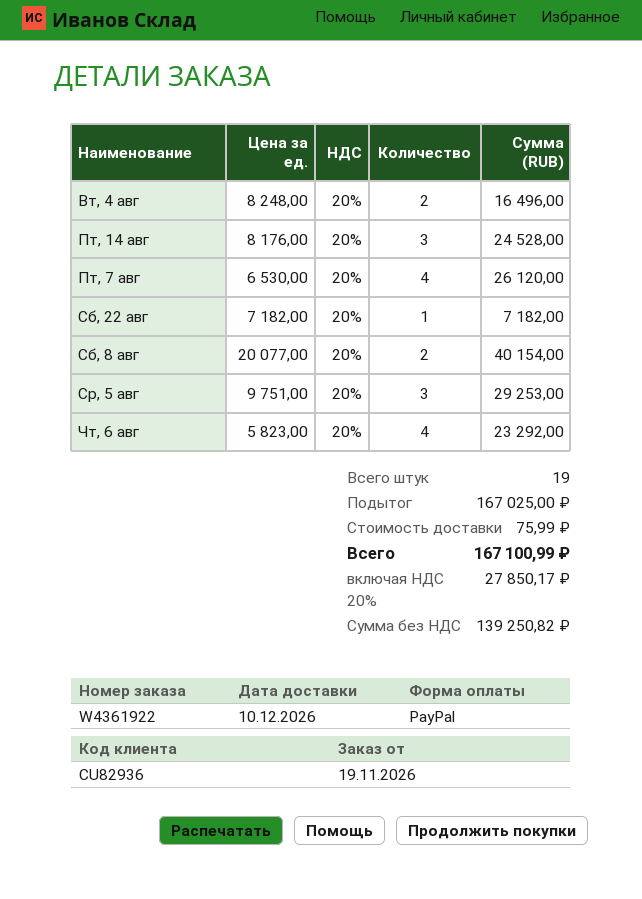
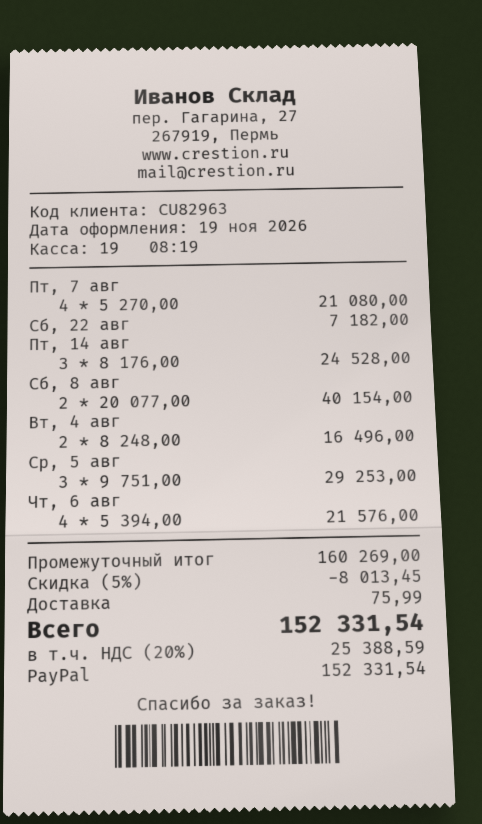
customer number: CU82936 -> CU82963
Пт, 7 авг: 4 x 6530.00 = 26120.00 -> 4 x 5270.00 = 21080.00
Чт, 6 авг: 4 x 5823.00 = 23292.00 -> 4 x 5394.00 = 21576.00
subtotal: 167025.00 -> 160269.00
discount: none -> 5% = 8013.45
tax: 20% = 27850.17 -> 20% = 25388.59
total: 167100.99 -> 152331.54

